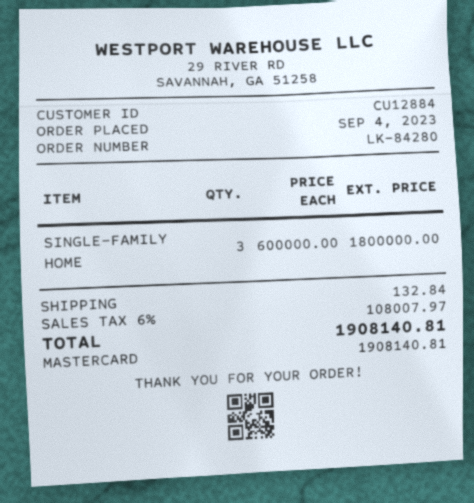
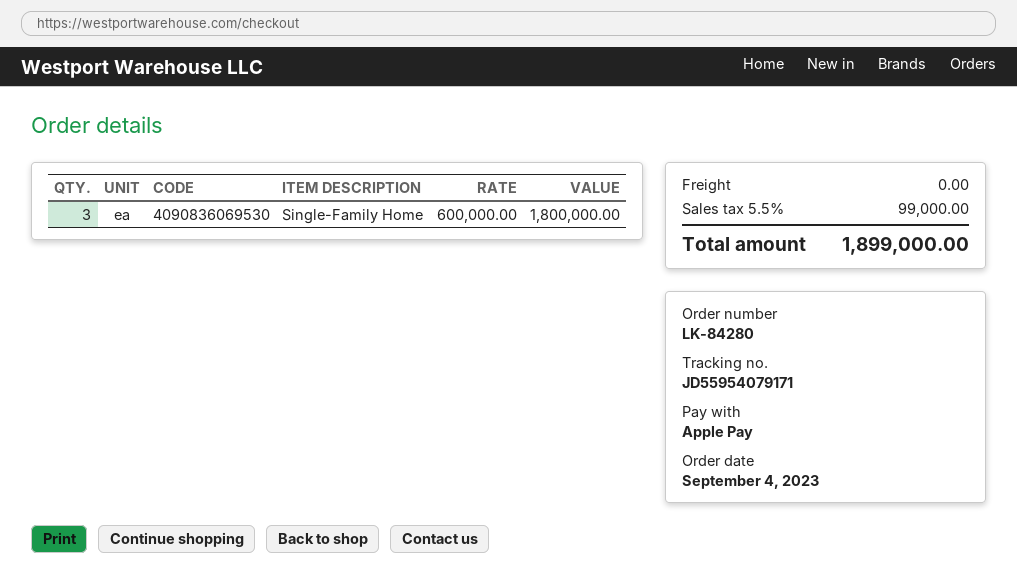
payment method: Mastercard -> Apple Pay
shipping: 132.84 -> 0.00
tax: 6% = 108007.97 -> 5.5% = 99000.00
total: 1908140.81 -> 1899000.00

